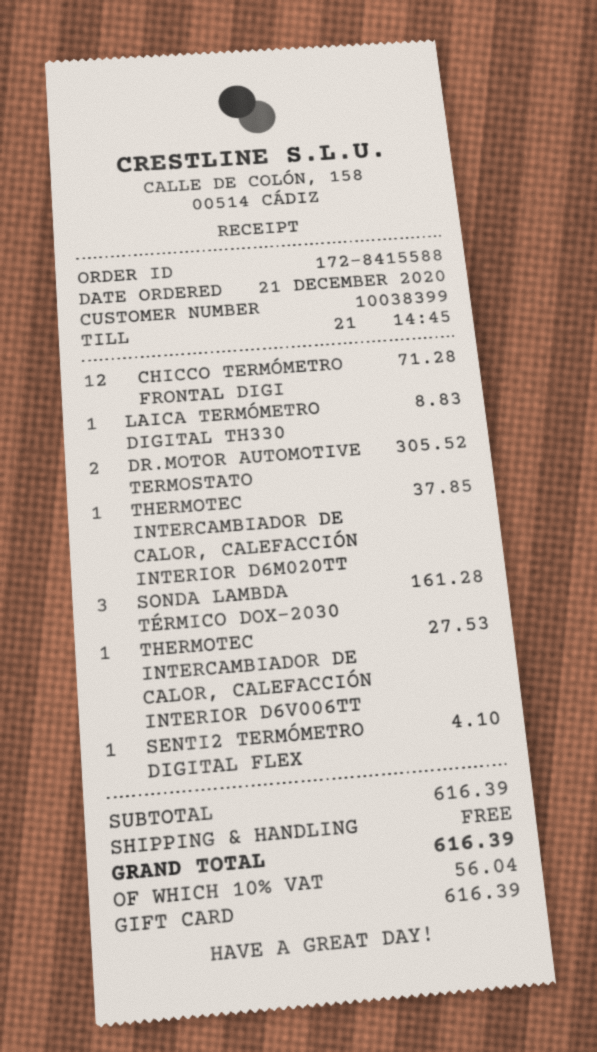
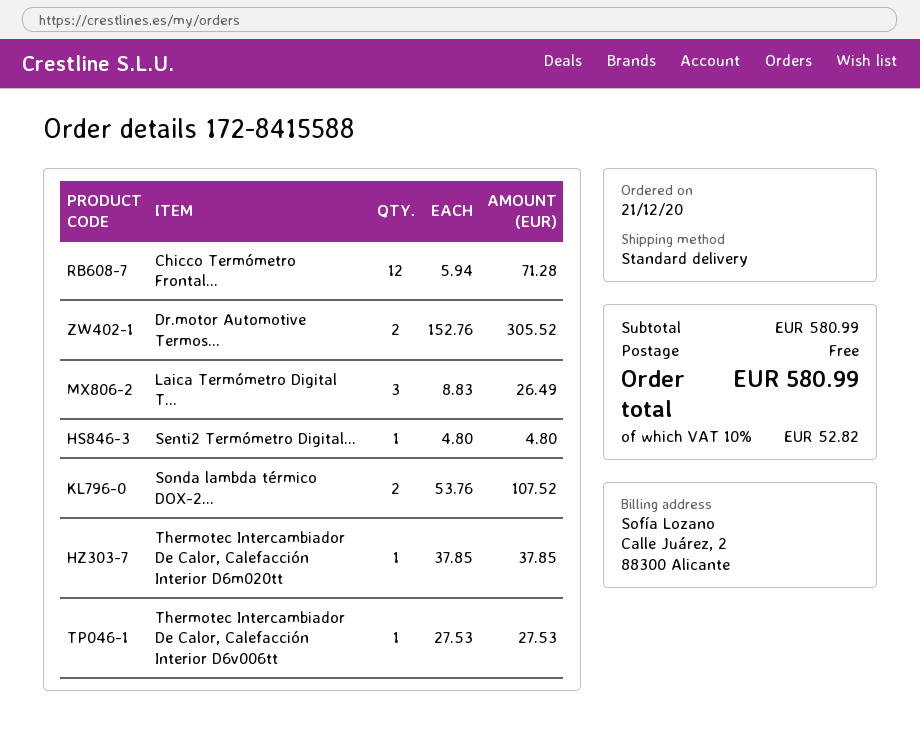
LAICA TERMÓMETRO DIGITAL TH330: 1 for 8.83 -> 3 for 26.49
SONDA LAMBDA TÉRMICO DOX-2030: 3 for 161.28 -> 2 for 107.52
SENTI2 TERMÓMETRO DIGITAL FLEX: 1 for 4.10 -> 1 for 4.80
subtotal: 616.39 -> 580.99
tax: 10% = 56.04 -> 10% = 52.82
total: 616.39 -> 580.99

